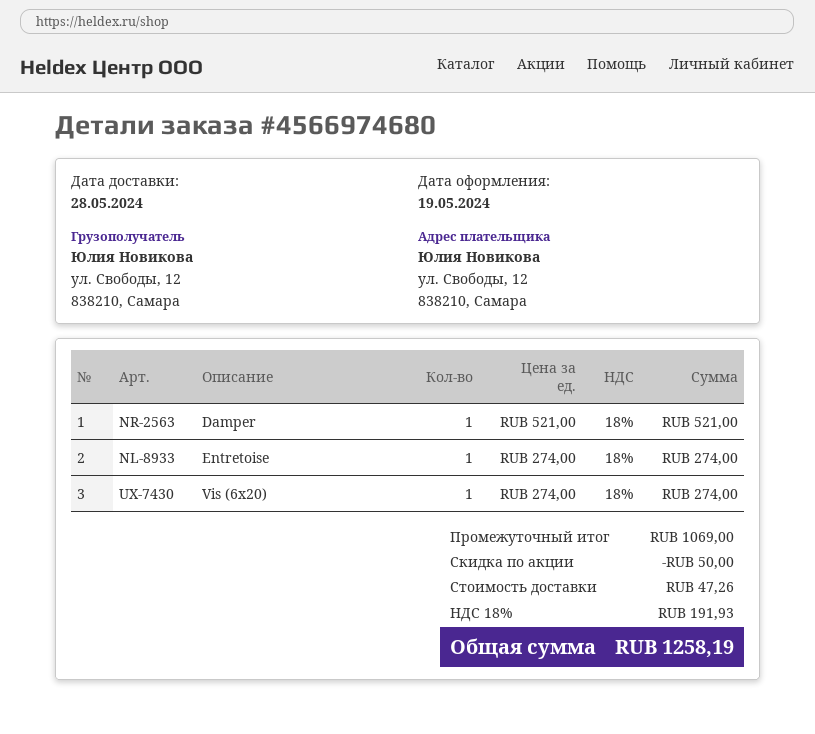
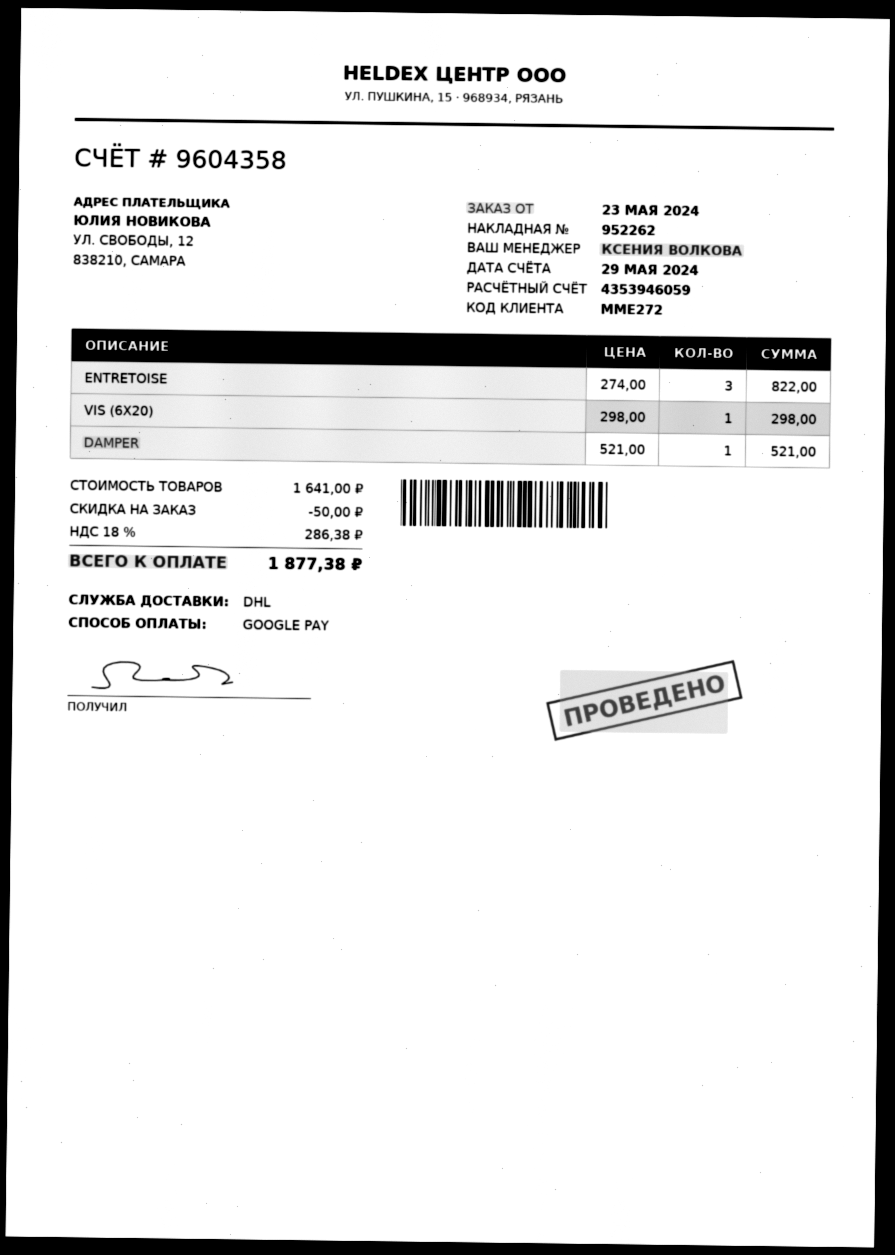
order date: 2024-05-19 -> 2024-05-23
Entretoise: 1 x 274.00 = 274.00 -> 3 x 274.00 = 822.00
Vis (6x20): 1 x 274.00 = 274.00 -> 1 x 298.00 = 298.00
subtotal: 1069.00 -> 1641.00
shipping: 47.26 -> none
tax: 18% = 191.93 -> 18% = 286.38
total: 1258.19 -> 1877.38

